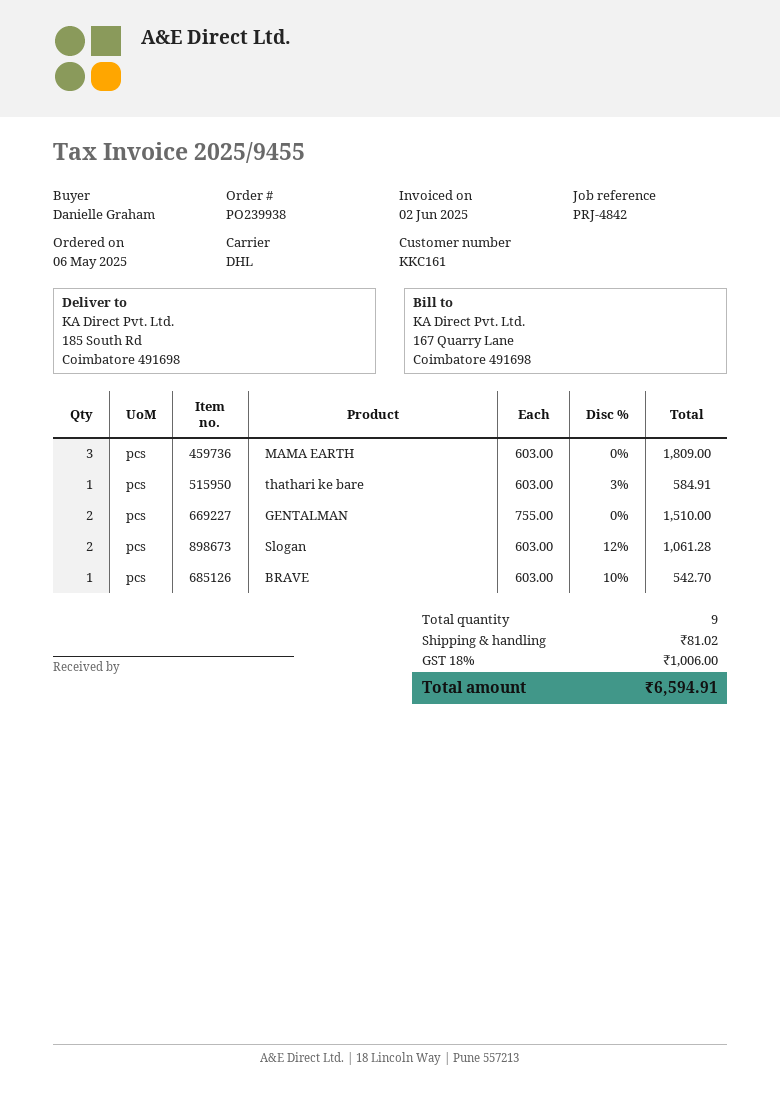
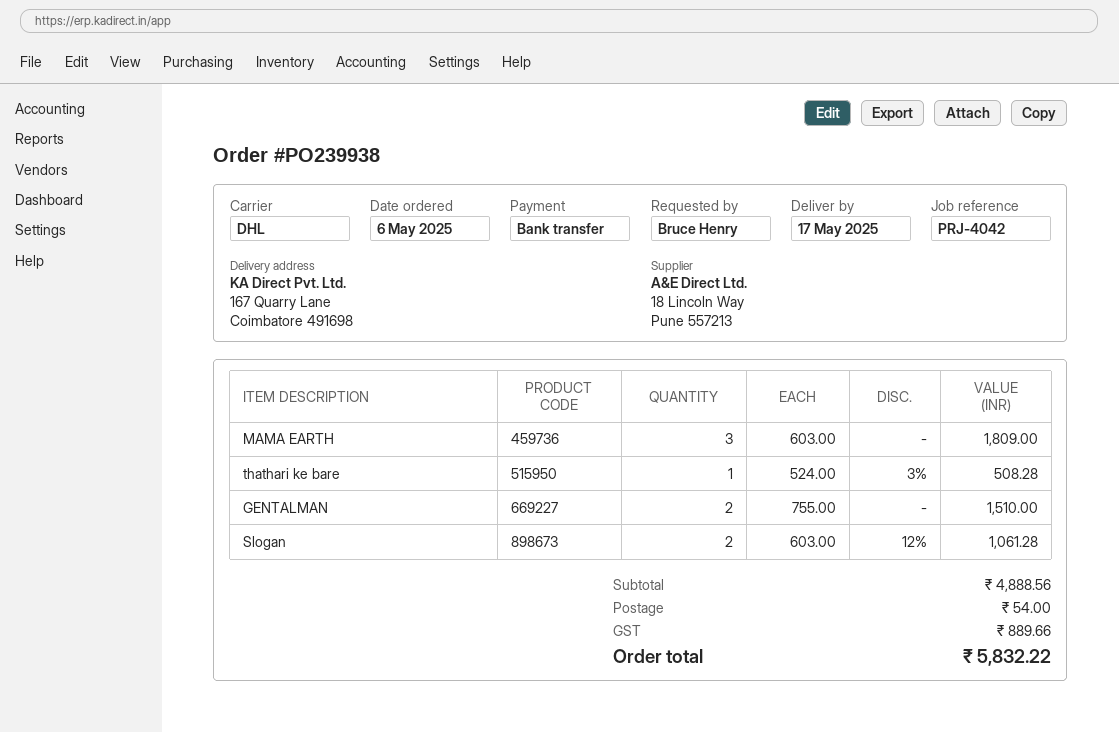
reference: PRJ-4842 -> PRJ-4042
ordered by: Danielle Graham -> Bruce Henry
ship to: 185 South Rd, Coimbatore 491698 -> 167 Quarry Lane, Coimbatore 491698
thathari ke bare: 1 x 603.00 - 3% = 584.91 -> 1 x 524.00 - 3% = 508.28
BRAVE: 1 x 603.00 - 10% = 542.70 -> none
shipping: 81.02 -> 54.00
tax: 1006.00 -> 889.66
total: 6594.91 -> 5832.22

